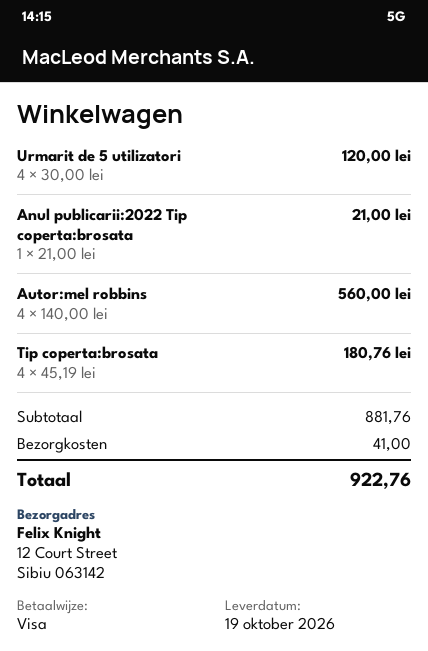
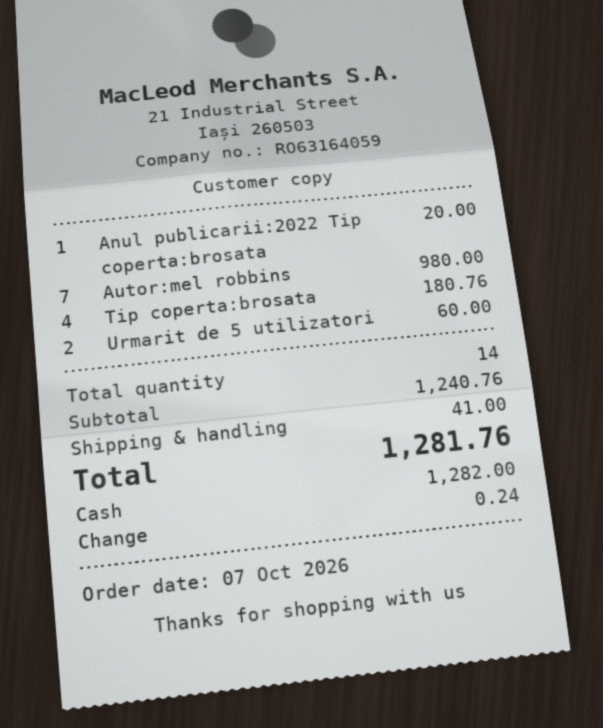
payment method: Visa -> cash
Urmarit de 5 utilizatori: 4 for 120.00 -> 2 for 60.00
Anul publicarii:2022 Tip coperta:brosata: 1 for 21.00 -> 1 for 20.00
Autor:mel robbins: 4 for 560.00 -> 7 for 980.00
subtotal: 881.76 -> 1240.76
total: 922.76 -> 1281.76

